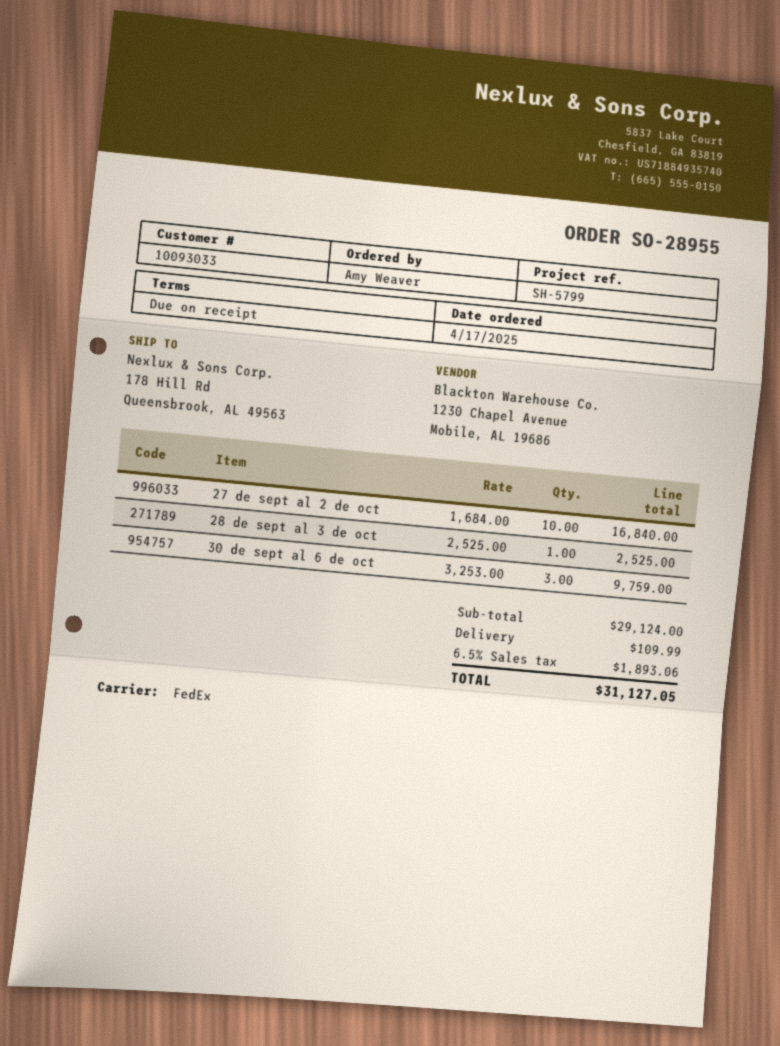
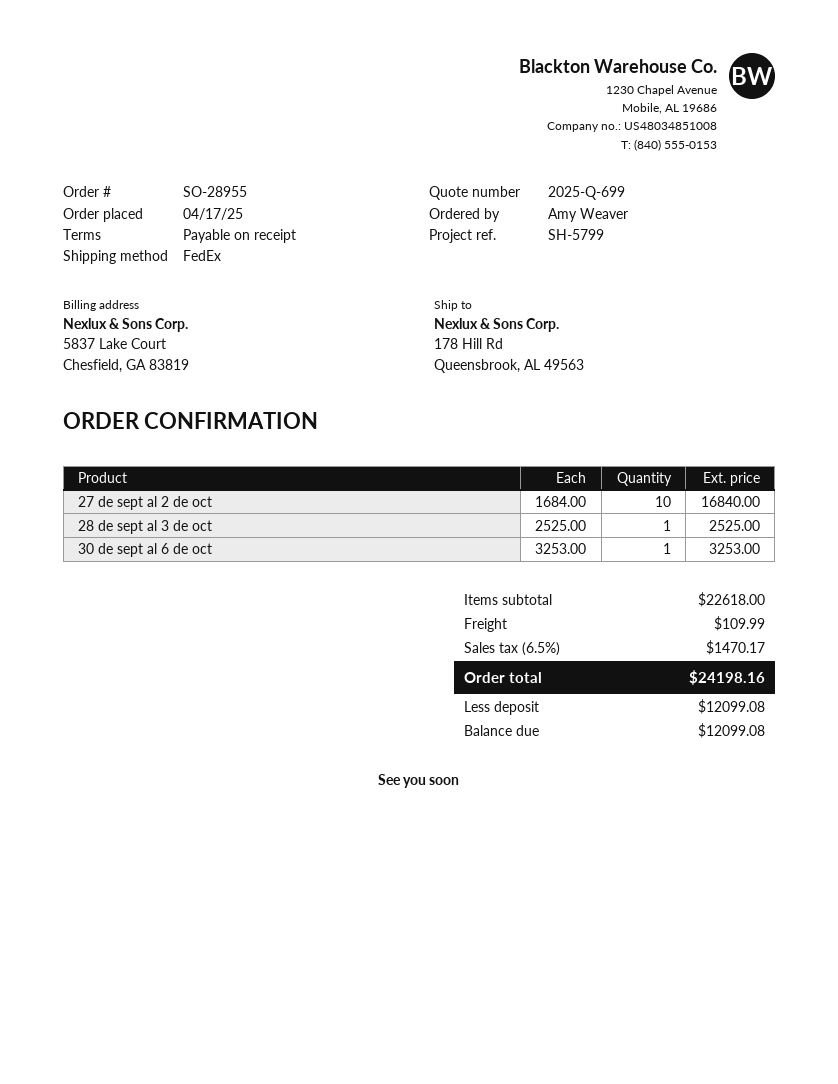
30 de sept al 6 de oct: 3 x 3253.00 = 9759.00 -> 1 x 3253.00 = 3253.00
subtotal: 29124.00 -> 22618.00
tax: 6.5% = 1893.06 -> 6.5% = 1470.17
total: 31127.05 -> 24198.16

